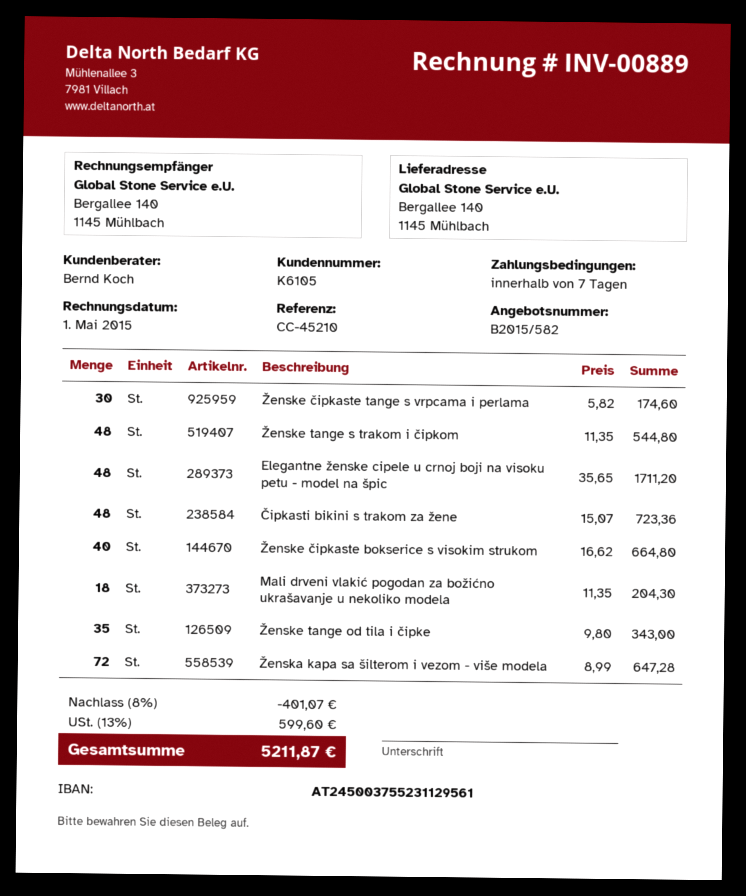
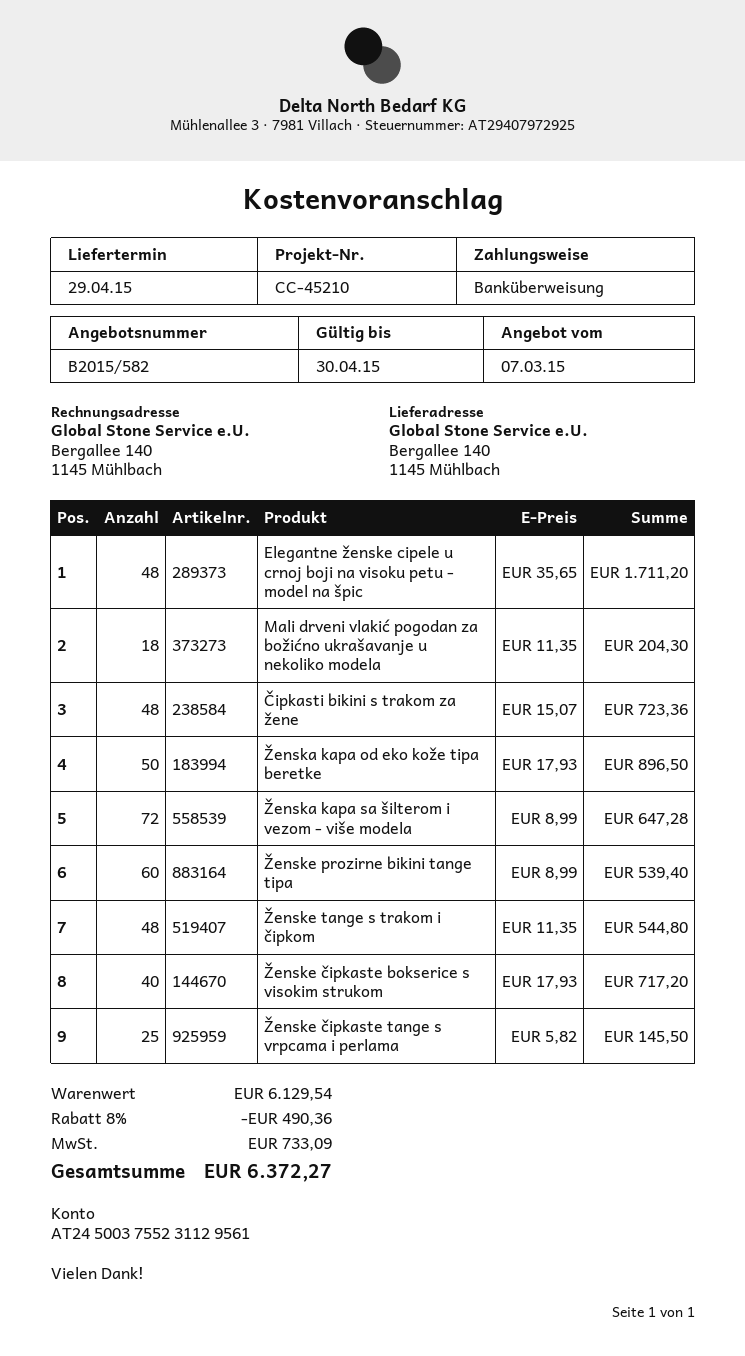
Ženske čipkaste tange s vrpcama i perlama: 30 x 5.82 = 174.60 -> 25 x 5.82 = 145.50
Ženske čipkaste bokserice s visokim strukom: 40 x 16.62 = 664.80 -> 40 x 17.93 = 717.20
Ženske tange od tila i čipke: 35 x 9.80 = 343.00 -> none
Ženska kapa od eko kože tipa beretke: none -> 50 x 17.93 = 896.50
Ženske prozirne bikini tange tipa: none -> 60 x 8.99 = 539.40
discount: 8% = 401.07 -> 8% = 490.36
tax: 599.60 -> 733.09
total: 5211.87 -> 6372.27

